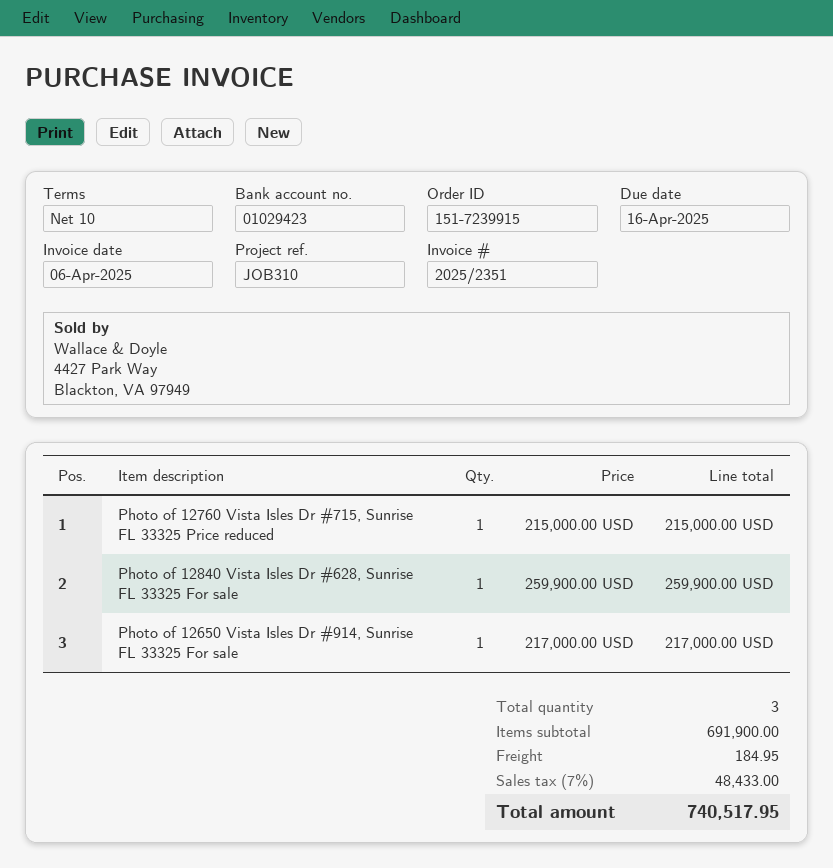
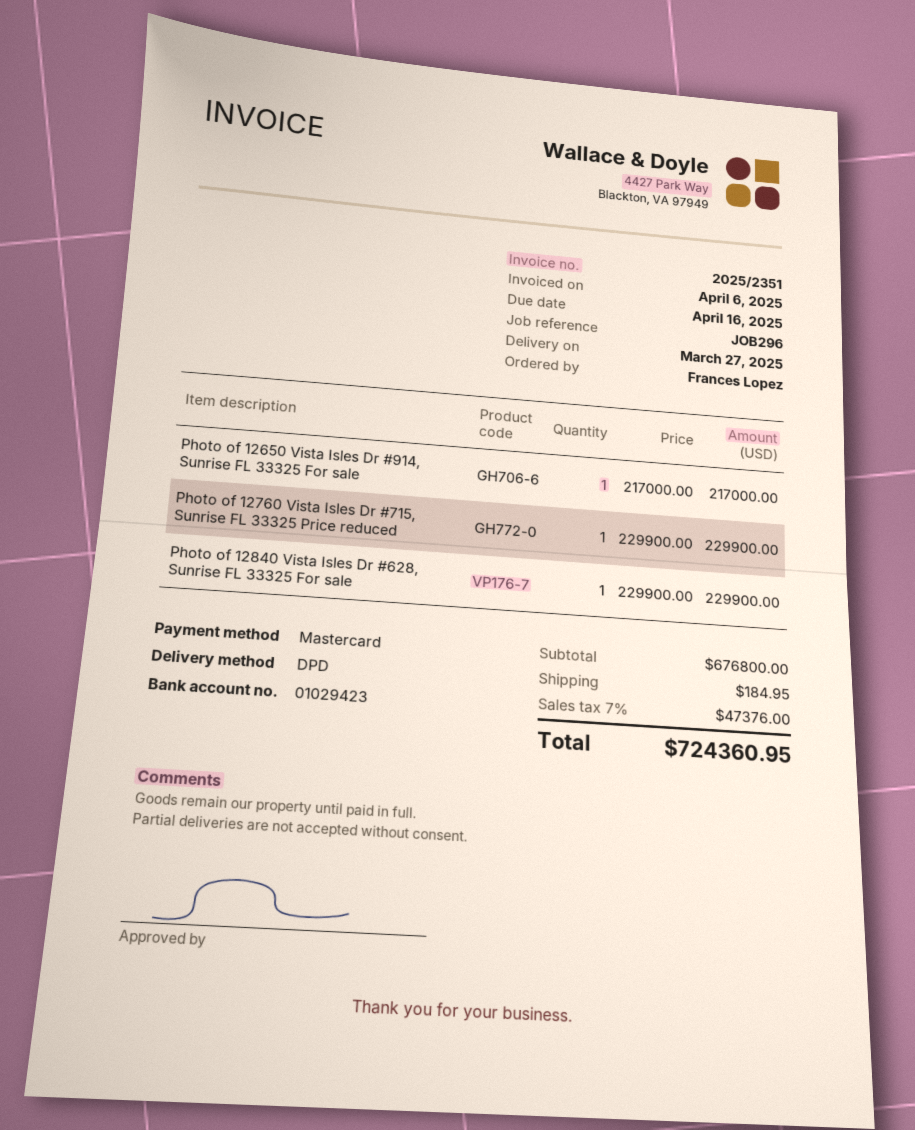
reference: JOB310 -> JOB296
Photo of 12760 Vista Isles Dr #715, Sunrise FL 33325 Price reduced: 1 x 215000.00 = 215000.00 -> 1 x 229900.00 = 229900.00
Photo of 12840 Vista Isles Dr #628, Sunrise FL 33325 For sale: 1 x 259900.00 = 259900.00 -> 1 x 229900.00 = 229900.00
subtotal: 691900.00 -> 676800.00
tax: 7% = 48433.00 -> 7% = 47376.00
total: 740517.95 -> 724360.95

